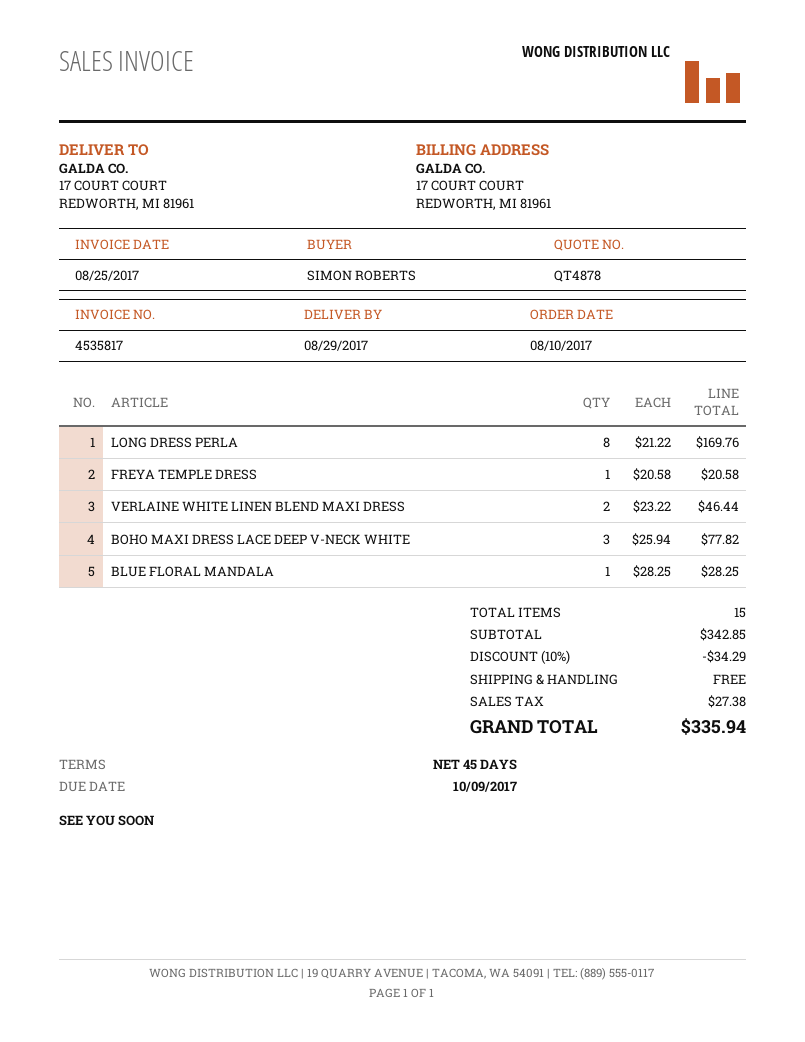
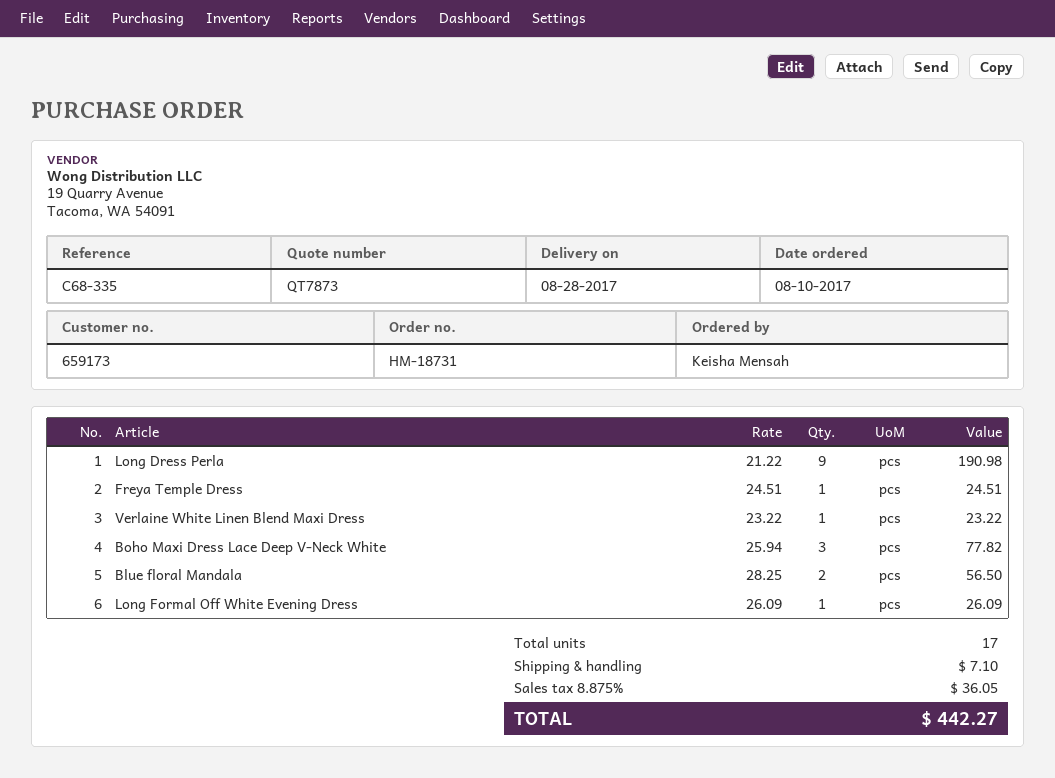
quote number: QT4878 -> QT7873
delivery date: 2017-08-29 -> 2017-08-28
ordered by: SIMON ROBERTS -> Keisha Mensah
LONG DRESS PERLA: 8 x 21.22 = 169.76 -> 9 x 21.22 = 190.98
FREYA TEMPLE DRESS: 1 x 20.58 = 20.58 -> 1 x 24.51 = 24.51
VERLAINE WHITE LINEN BLEND MAXI DRESS: 2 x 23.22 = 46.44 -> 1 x 23.22 = 23.22
BLUE FLORAL MANDALA: 1 x 28.25 = 28.25 -> 2 x 28.25 = 56.50
Long Formal Off White Evening Dress: none -> 1 x 26.09 = 26.09
total quantity: 15 -> 17
discount: 10% = 34.29 -> none
shipping: 0.00 -> 7.10
tax: 27.38 -> 36.05
total: 335.94 -> 442.27

